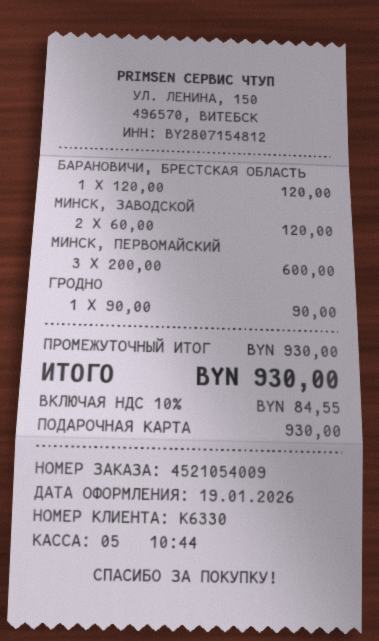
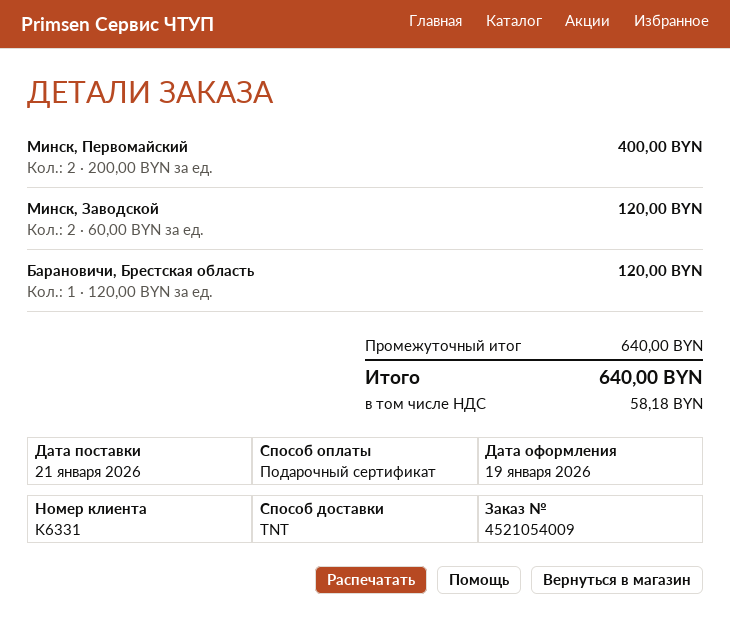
customer number: K6330 -> K6331
МИНСК, ПЕРВОМАЙСКИЙ: 3 x 200.00 = 600.00 -> 2 x 200.00 = 400.00
ГРОДНО: 1 x 90.00 = 90.00 -> none
subtotal: 930.00 -> 640.00
tax: 84.55 -> 58.18
total: 930.00 -> 640.00

